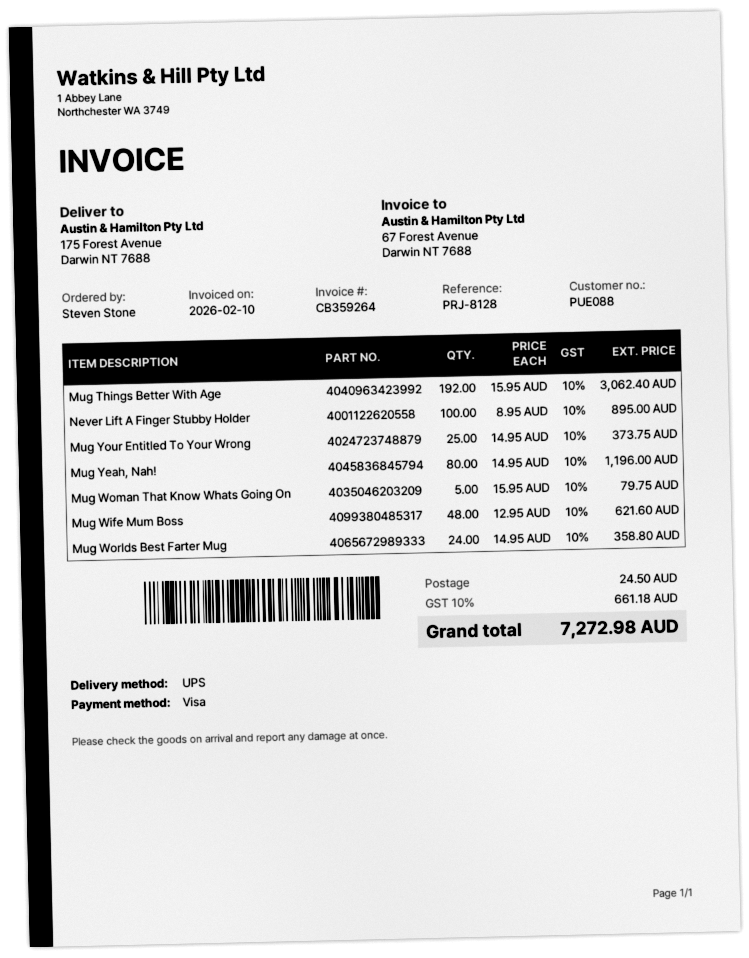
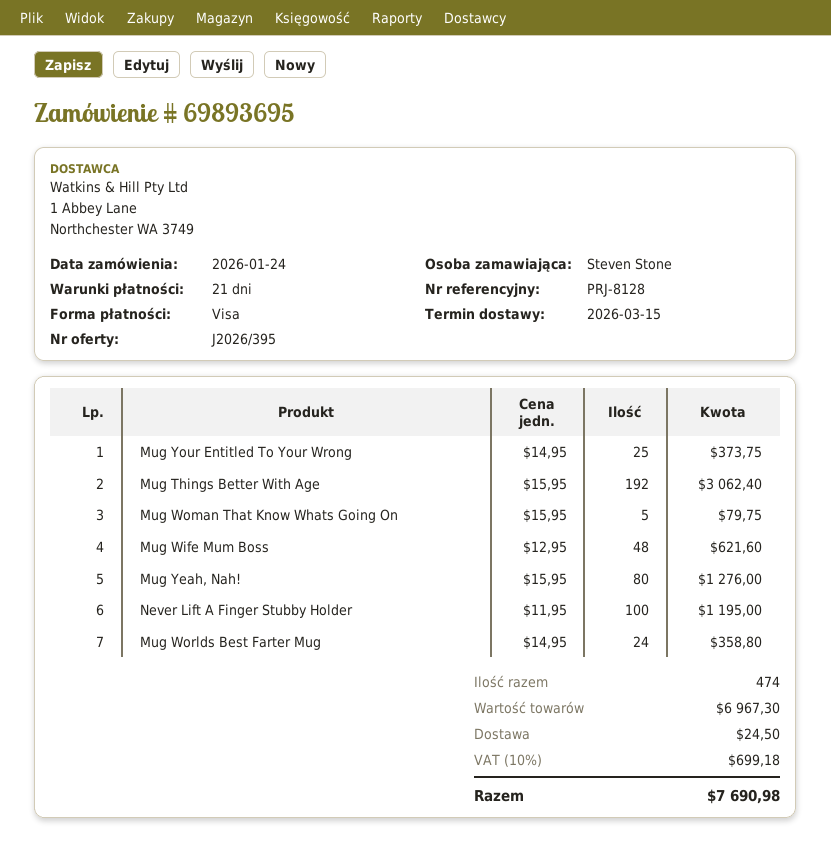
Never Lift A Finger Stubby Holder: 100 x 8.95 = 895.00 -> 100 x 11.95 = 1195.00
Mug Yeah, Nah!: 80 x 14.95 = 1196.00 -> 80 x 15.95 = 1276.00
tax: 10% = 661.18 -> 10% = 699.18
total: 7272.98 -> 7690.98

